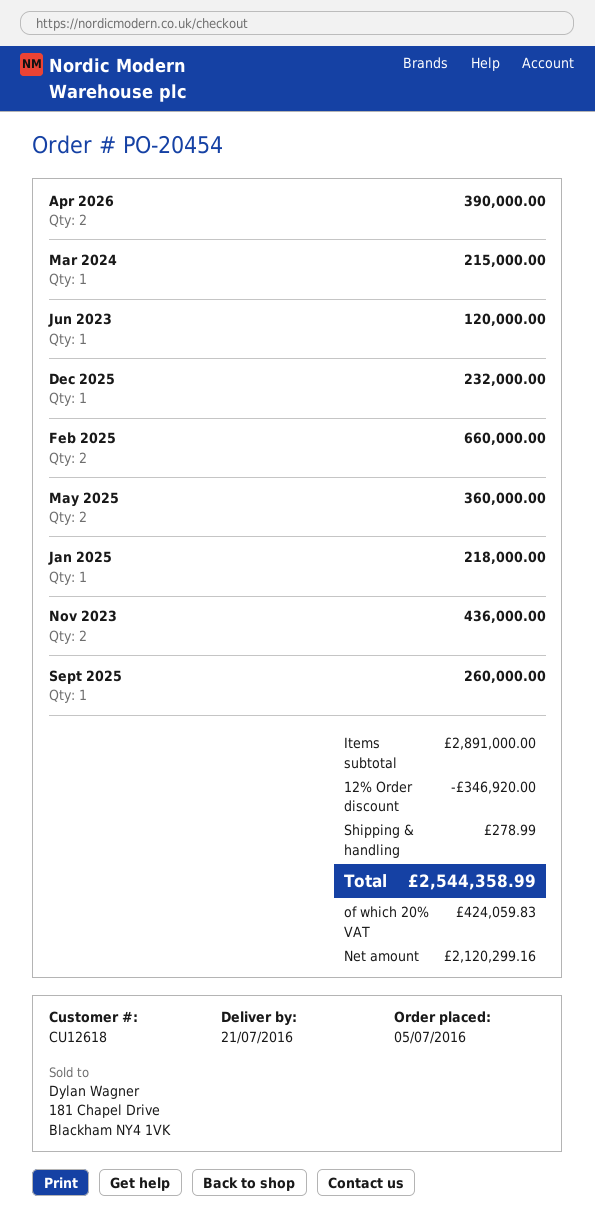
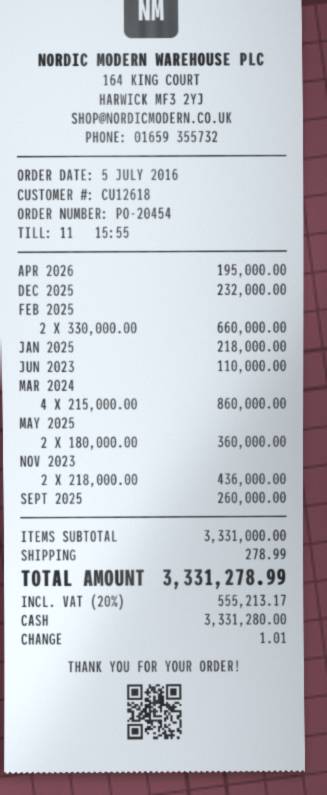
Apr 2026: 2 for 390000.00 -> 1 for 195000.00
Mar 2024: 1 for 215000.00 -> 4 for 860000.00
Jun 2023: 1 for 120000.00 -> 1 for 110000.00
subtotal: 2891000.00 -> 3331000.00
discount: 12% = 346920.00 -> none
tax: 20% = 424059.83 -> 20% = 555213.17
total: 2544358.99 -> 3331278.99

